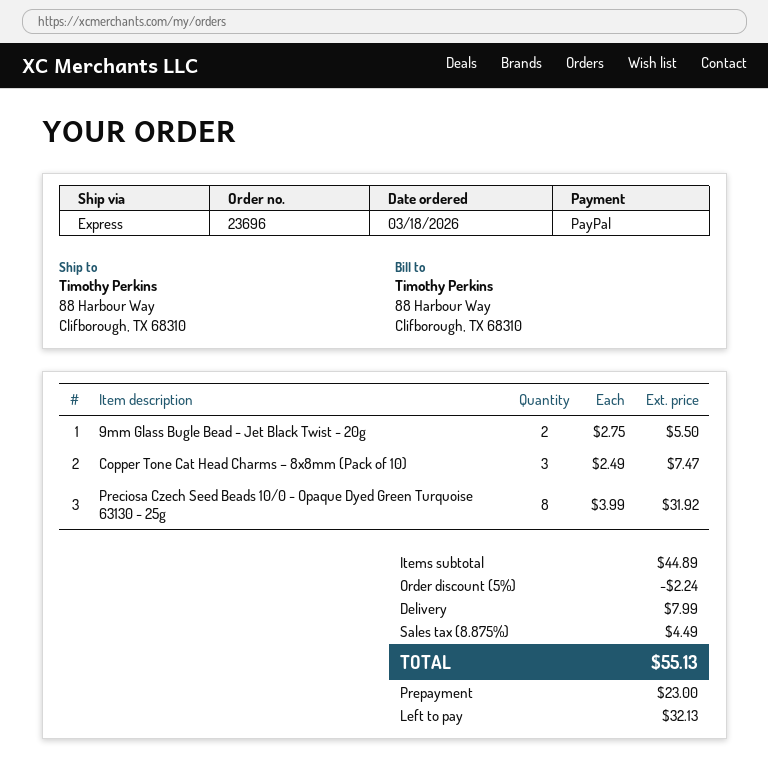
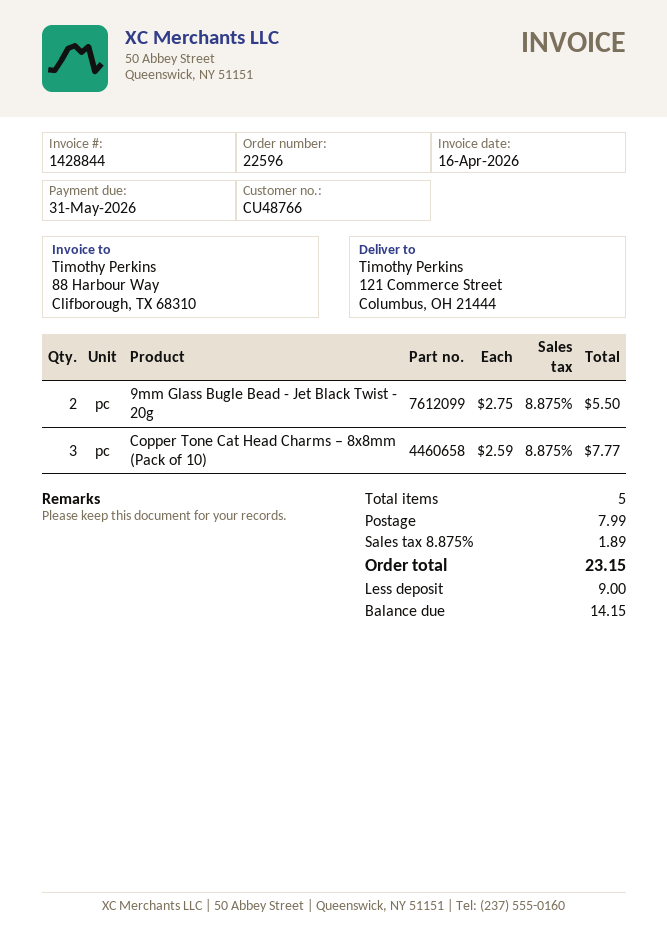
order number: 23696 -> 22596
ship to: 88 Harbour Way, Clifborough, TX 68310 -> 121 Commerce Street, Columbus, OH 21444
Copper Tone Cat Head Charms – 8x8mm (Pack of 10): 3 x 2.49 = 7.47 -> 3 x 2.59 = 7.77
Preciosa Czech Seed Beads 10/0 - Opaque Dyed Green Turquoise 63130 - 25g: 8 x 3.99 = 31.92 -> none
discount: 5% = 2.24 -> none
tax: 8.875% = 4.49 -> 8.875% = 1.89
total: 55.13 -> 23.15
deposit: 23.00 -> 9.00
balance: 32.13 -> 14.15

